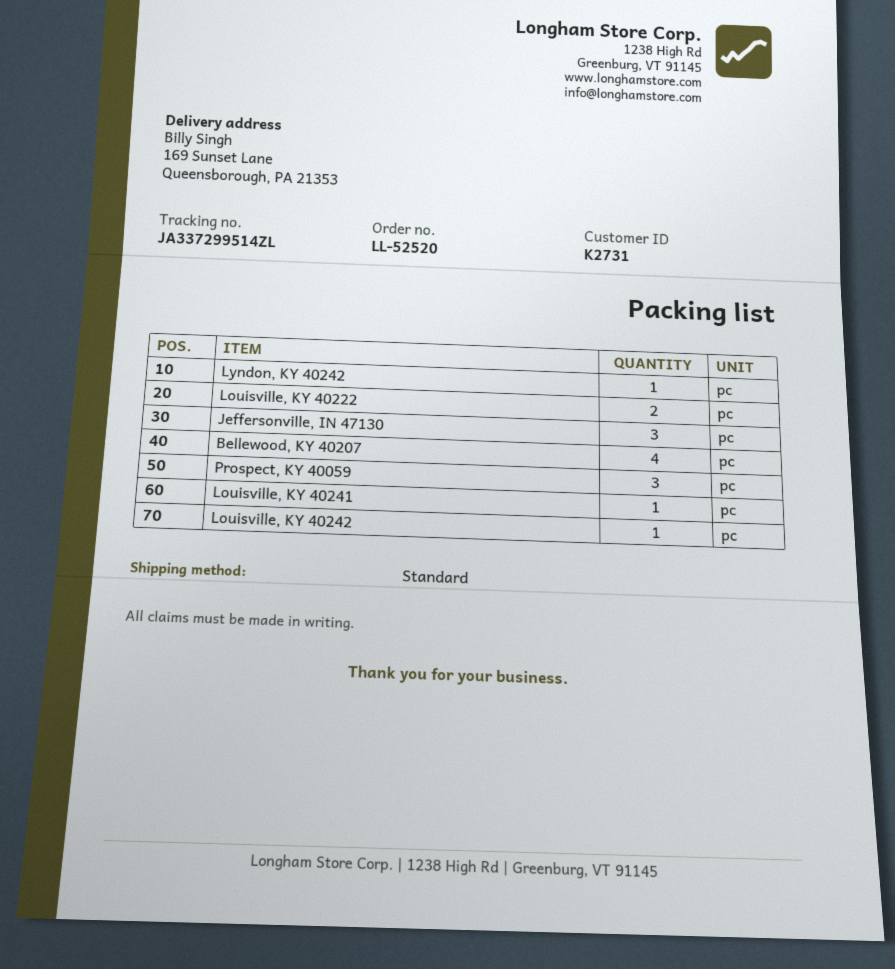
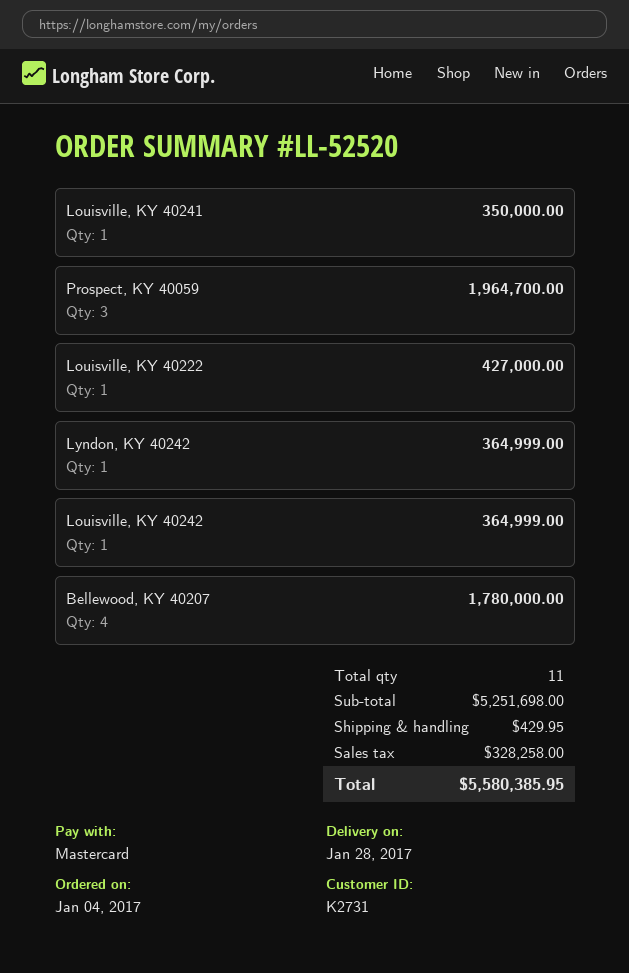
Louisville, KY 40222: 2 -> 1
Jeffersonville, IN 47130: 3 -> none

